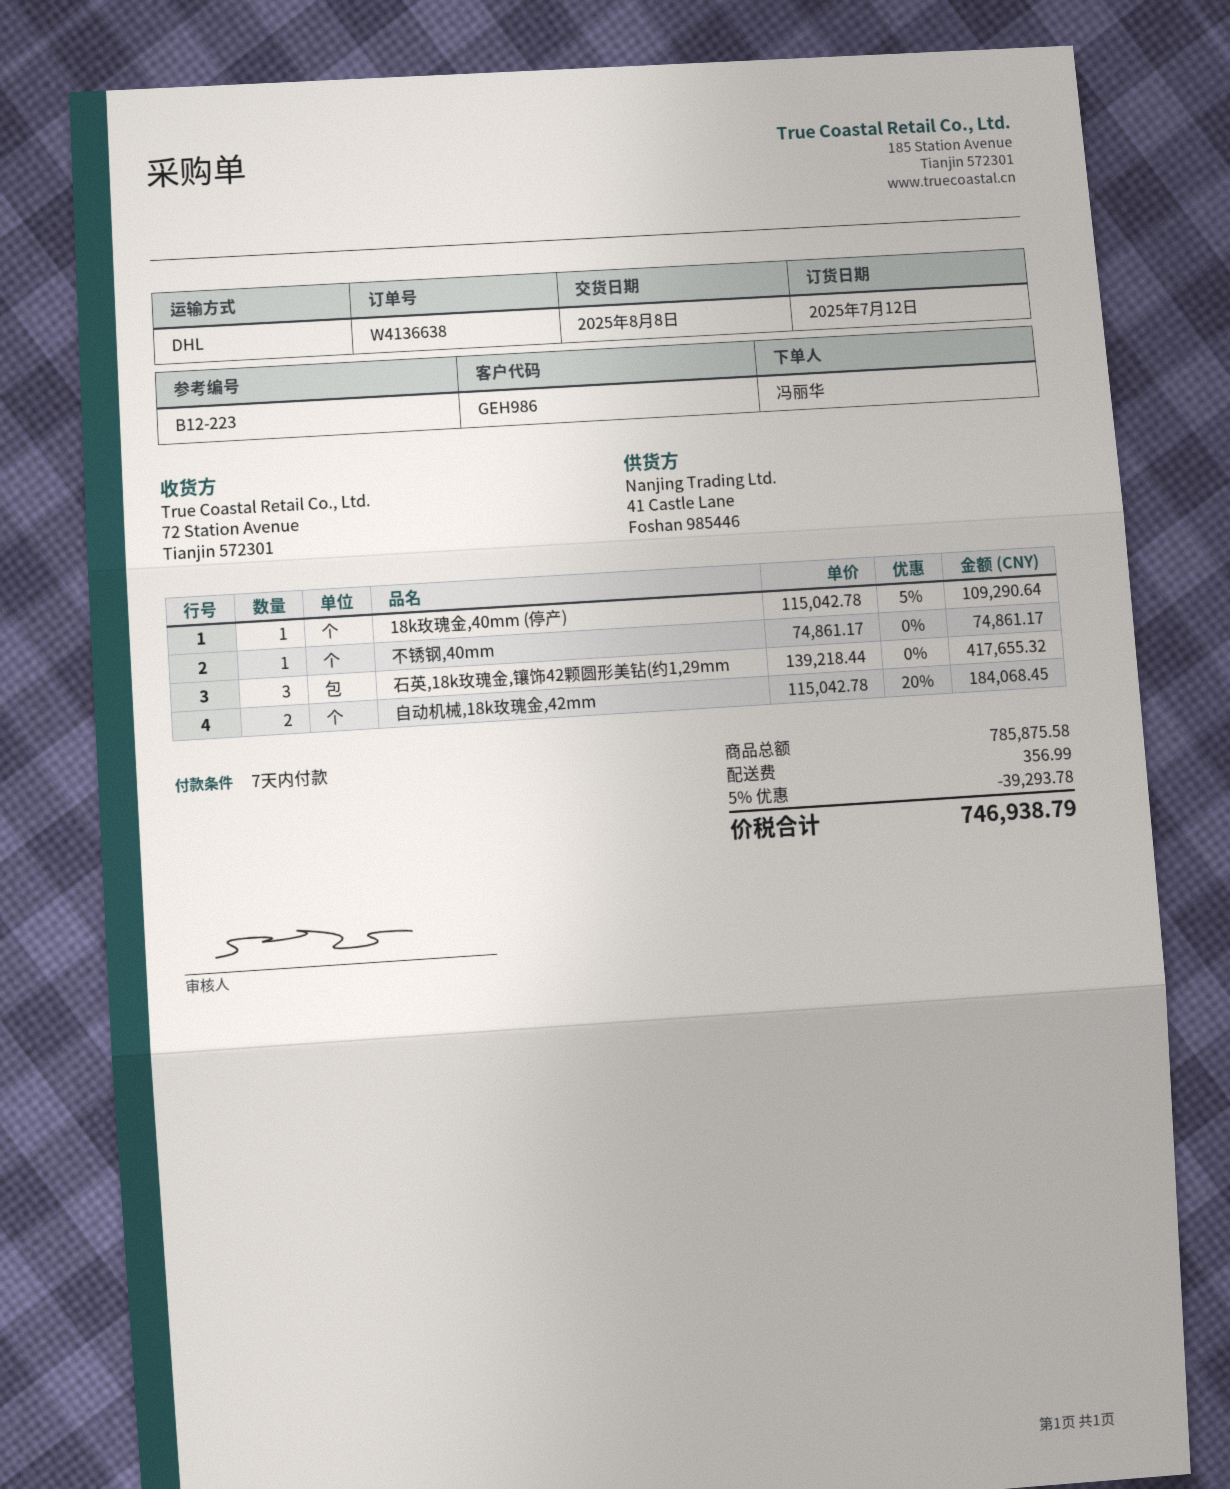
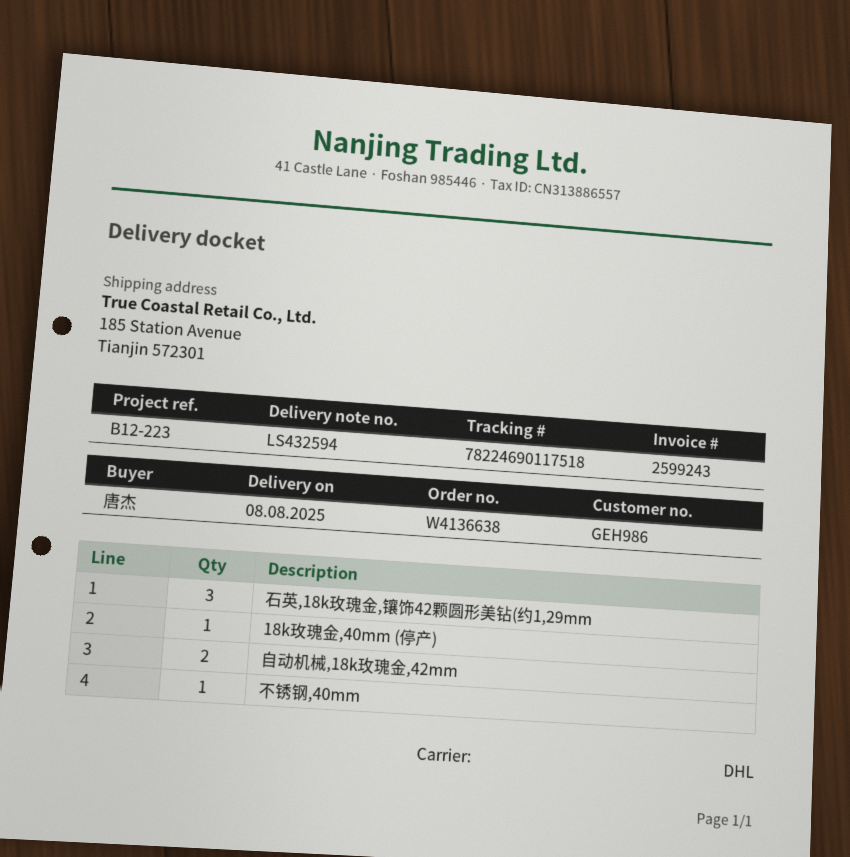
ordered by: 冯丽华 -> 唐杰
ship to: 72 Station Avenue, Tianjin 572301 -> 185 Station Avenue, Tianjin 572301

